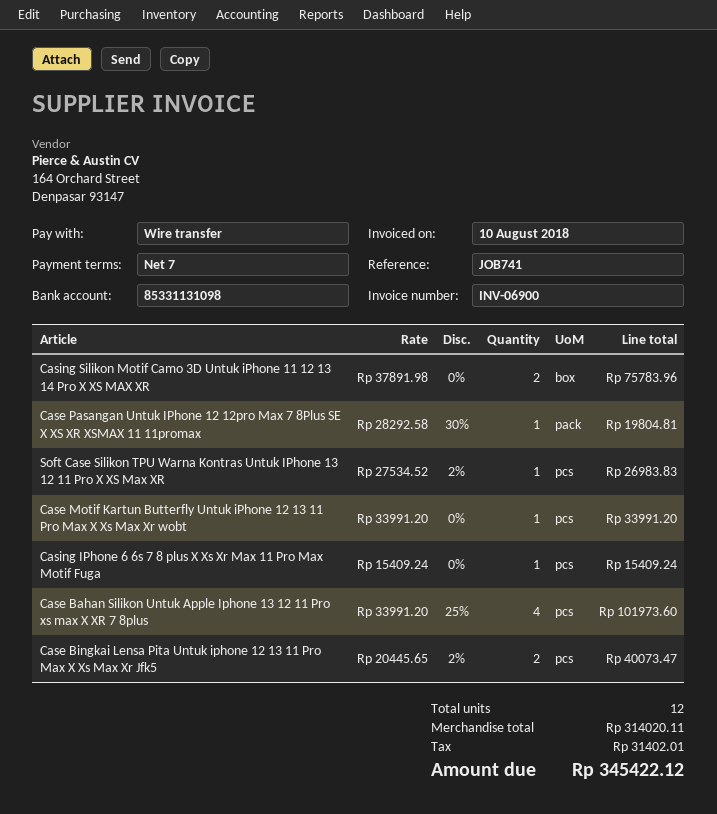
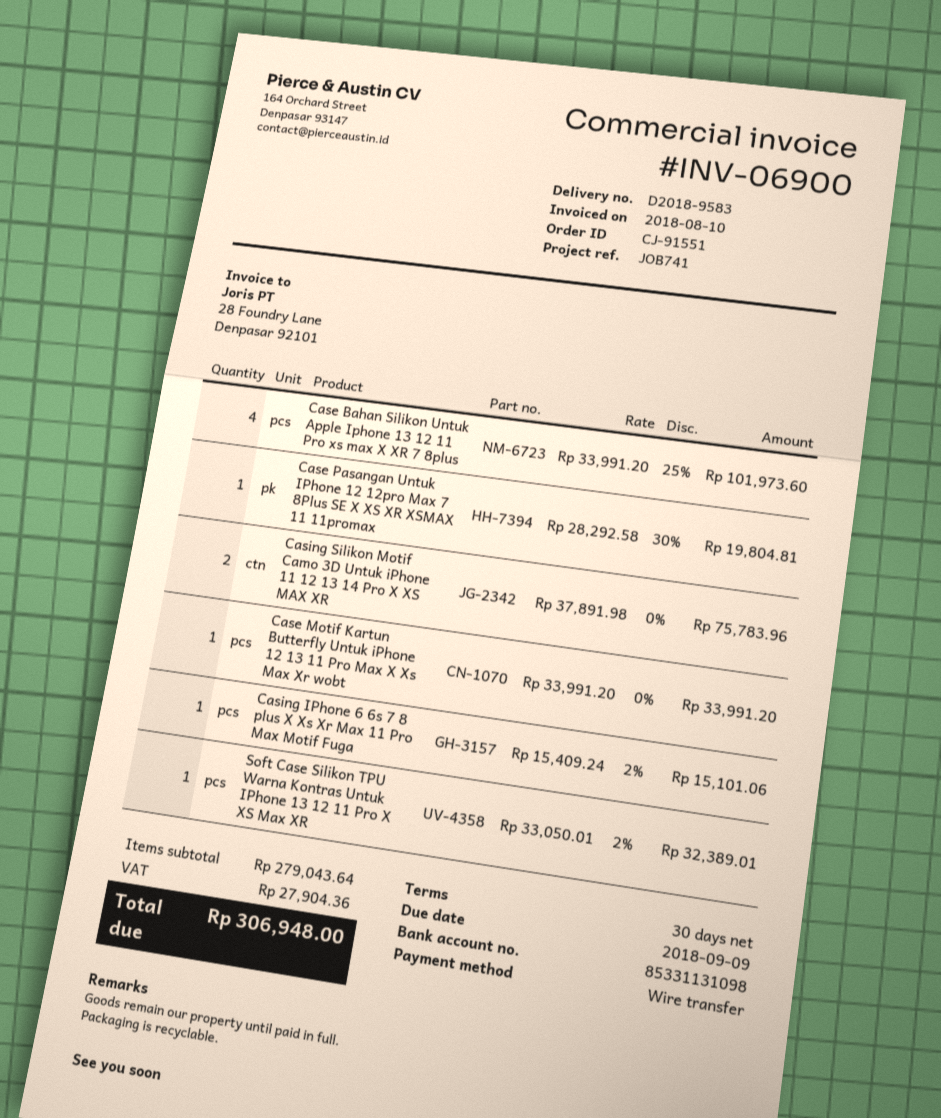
payment terms: 7 days -> 30 days
Soft Case Silikon TPU Warna Kontras Untuk IPhone 13 12 11 Pro X XS Max XR: 1 x 27534.52 - 2% = 26983.83 -> 1 x 33050.01 - 2% = 32389.01
Casing IPhone 6 6s 7 8 plus X Xs Xr Max 11 Pro Max Motif Fuga: 1 x 15409.24 = 15409.24 -> 1 x 15409.24 - 2% = 15101.06
Case Bingkai Lensa Pita Untuk iphone 12 13 11 Pro Max X Xs Max Xr Jfk5: 2 x 20445.65 - 2% = 40073.47 -> none
subtotal: 314020.11 -> 279043.64
tax: 31402.01 -> 27904.36
total: 345422.12 -> 306948.00

